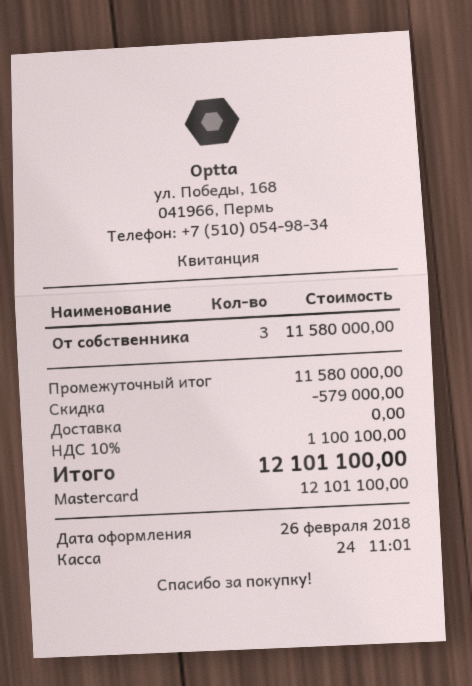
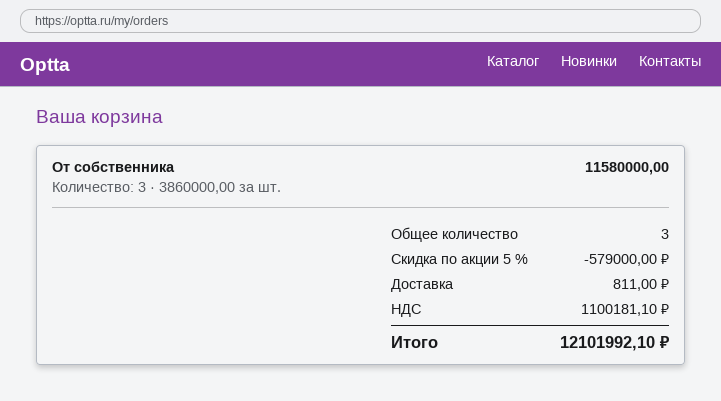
shipping: 0.00 -> 811.00
tax: 1100100.00 -> 1100181.10
total: 12101100.00 -> 12101992.10

